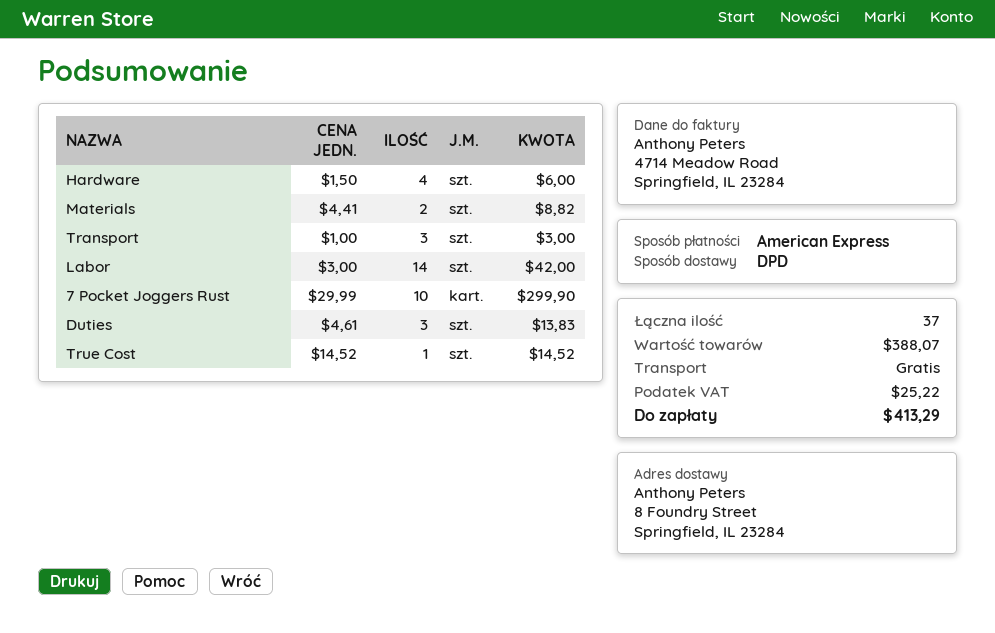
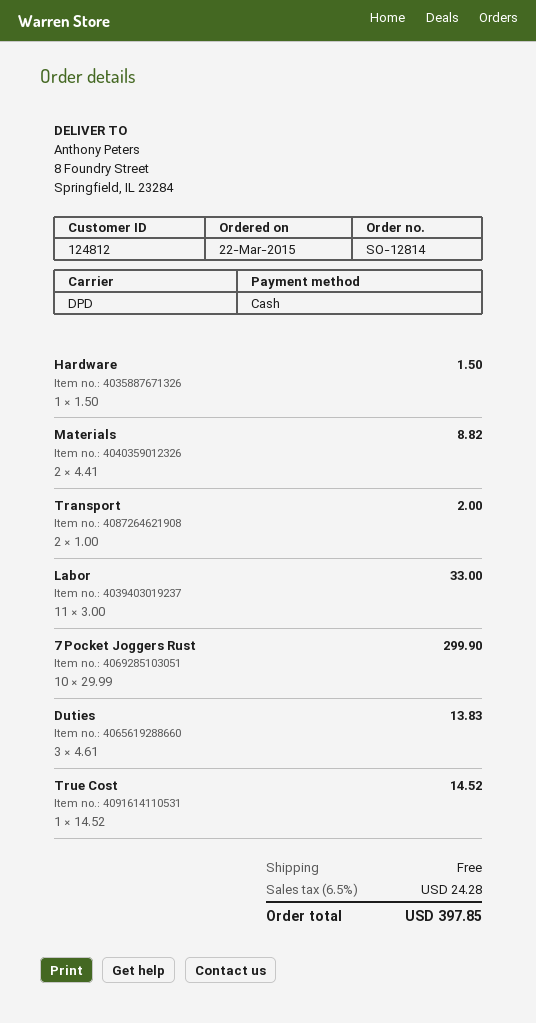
payment method: American Express -> cash
Hardware: 4 x 1.50 = 6.00 -> 1 x 1.50 = 1.50
Transport: 3 x 1.00 = 3.00 -> 2 x 1.00 = 2.00
Labor: 14 x 3.00 = 42.00 -> 11 x 3.00 = 33.00
tax: 25.22 -> 24.28
total: 413.29 -> 397.85

